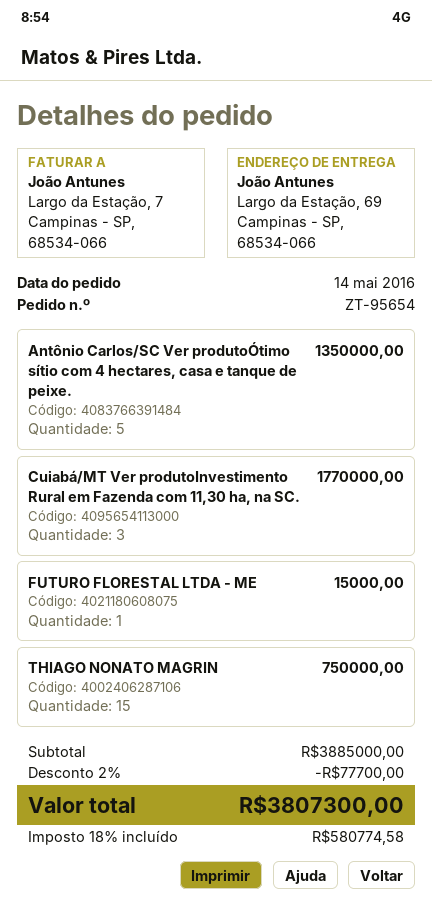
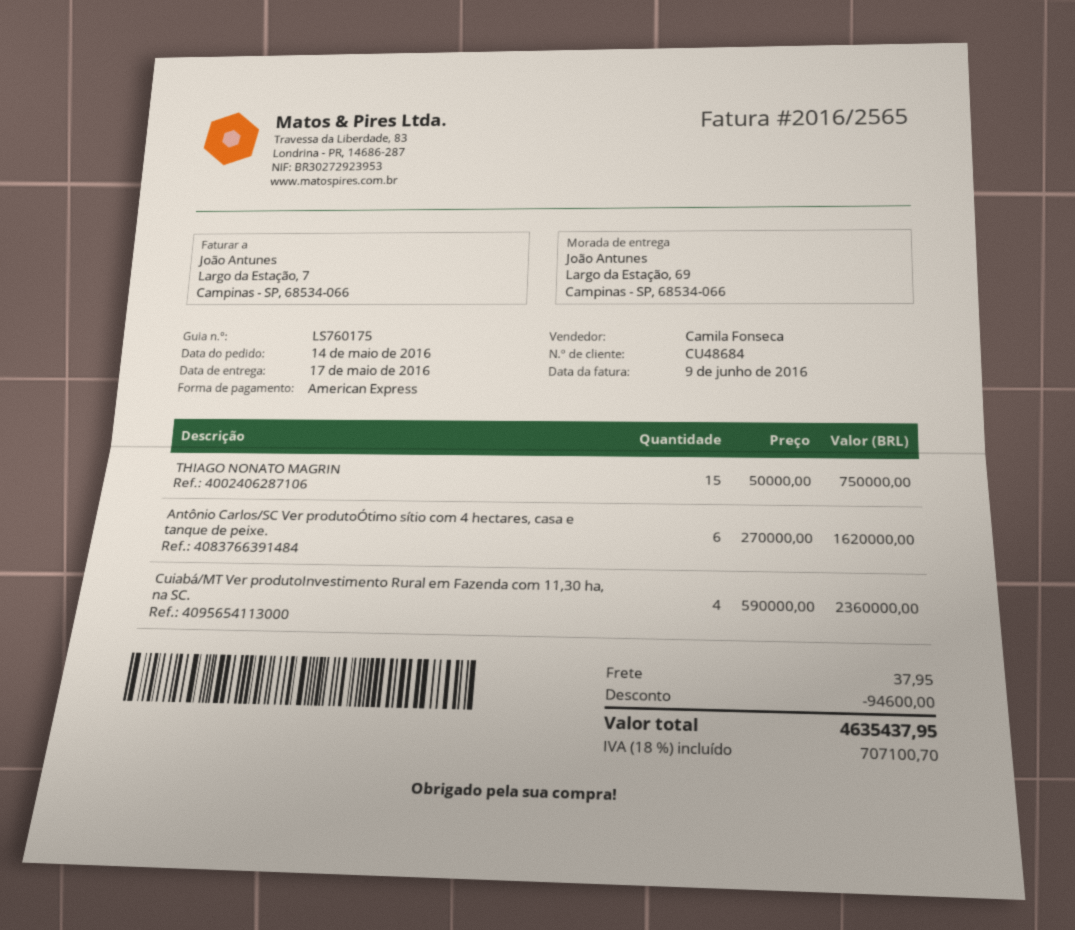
Antônio Carlos/SC Ver produtoÓtimo sítio com 4 hectares, casa e tanque de peixe.: 5 for 1350000.00 -> 6 for 1620000.00
Cuiabá/MT Ver produtoInvestimento Rural em Fazenda com 11,30 ha, na SC.: 3 for 1770000.00 -> 4 for 2360000.00
FUTURO FLORESTAL LTDA - ME: 1 for 15000.00 -> none
discount: 77700.00 -> 94600.00
shipping: none -> 37.95
tax: 18% = 580774.58 -> 18% = 707100.70
total: 3807300.00 -> 4635437.95

